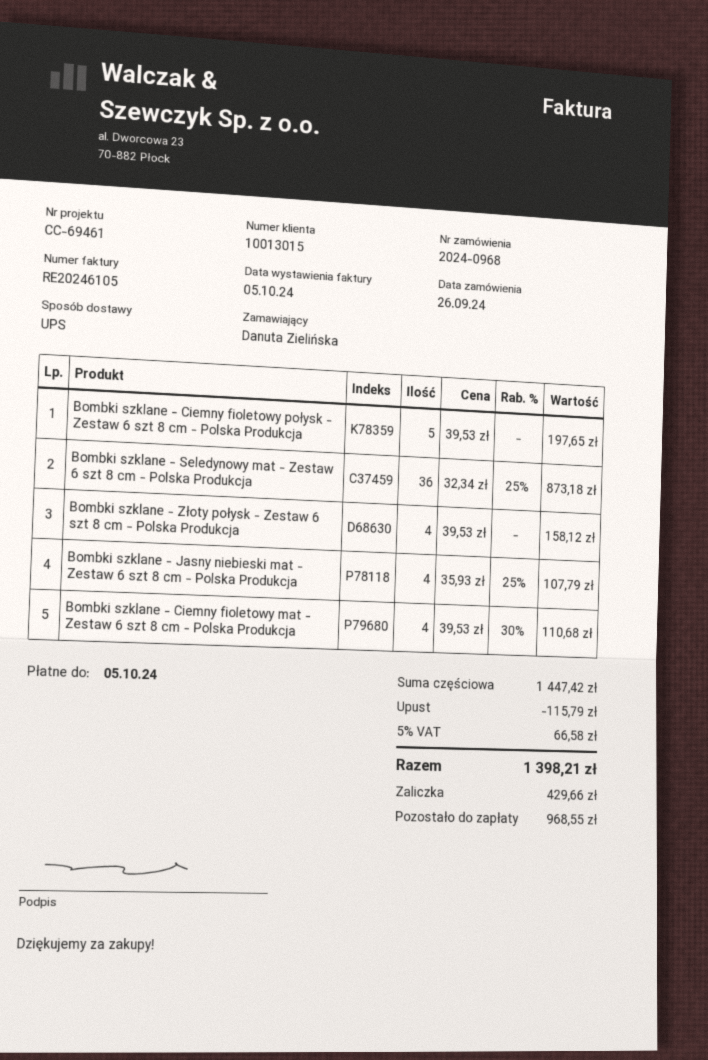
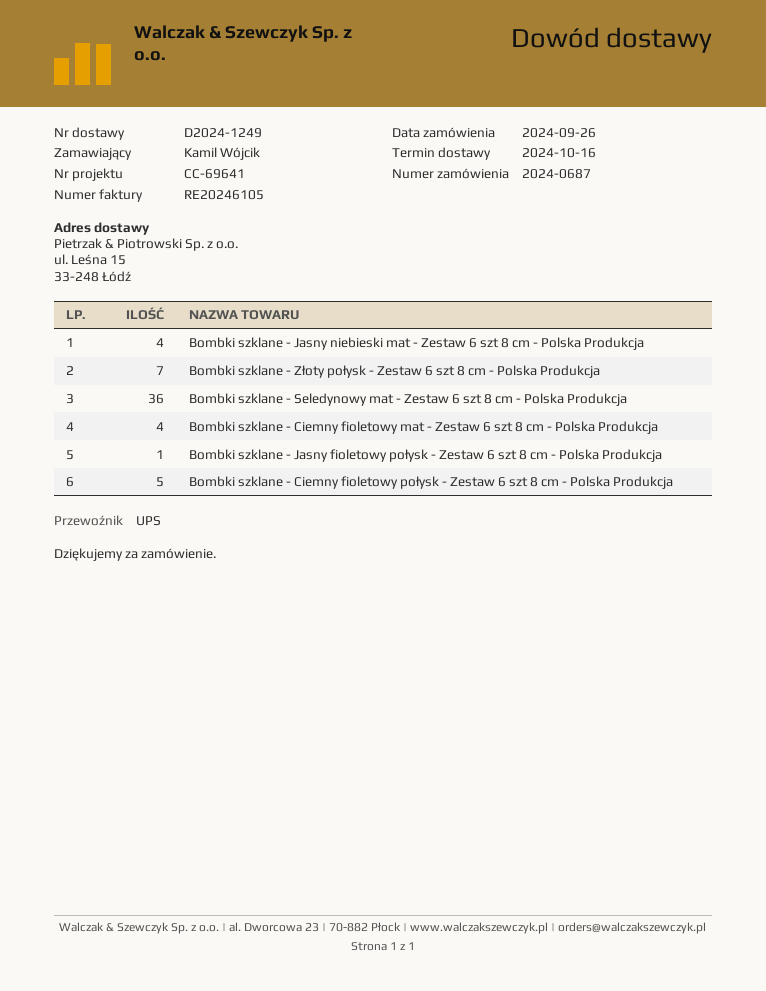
order number: 2024-0968 -> 2024-0687
reference: CC-69461 -> CC-69641
ordered by: Danuta Zielińska -> Kamil Wójcik
Bombki szklane - Złoty połysk - Zestaw 6 szt 8 cm - Polska Produkcja: 4 -> 7
Bombki szklane - Jasny fioletowy połysk - Zestaw 6 szt 8 cm - Polska Produkcja: none -> 1

